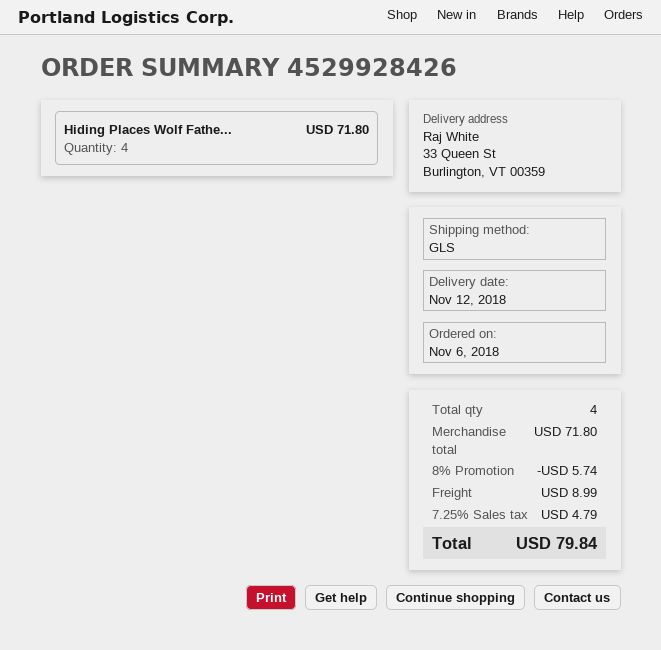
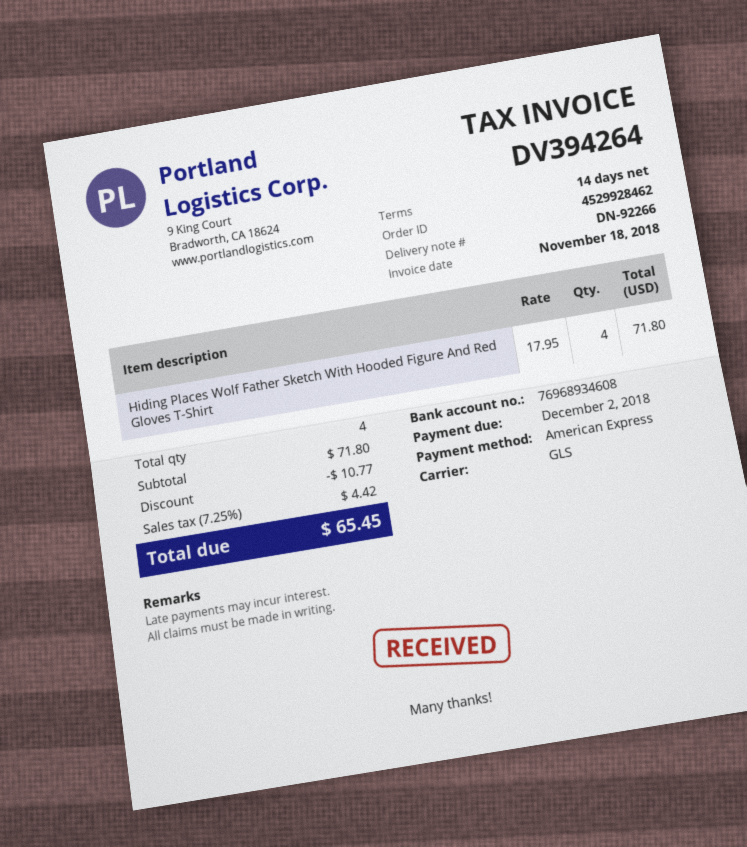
order number: 4529928426 -> 4529928462
discount: 5.74 -> 10.77
shipping: 8.99 -> none
tax: 7.25% = 4.79 -> 7.25% = 4.42
total: 79.84 -> 65.45

